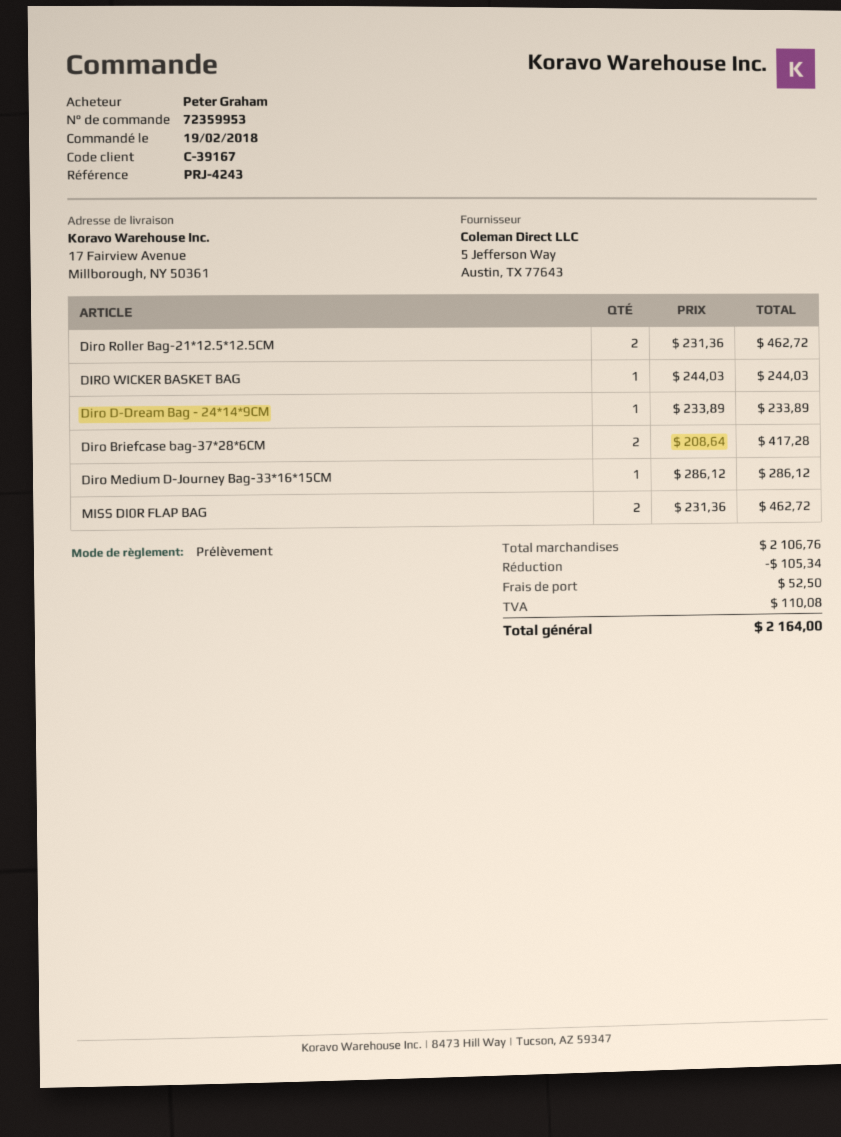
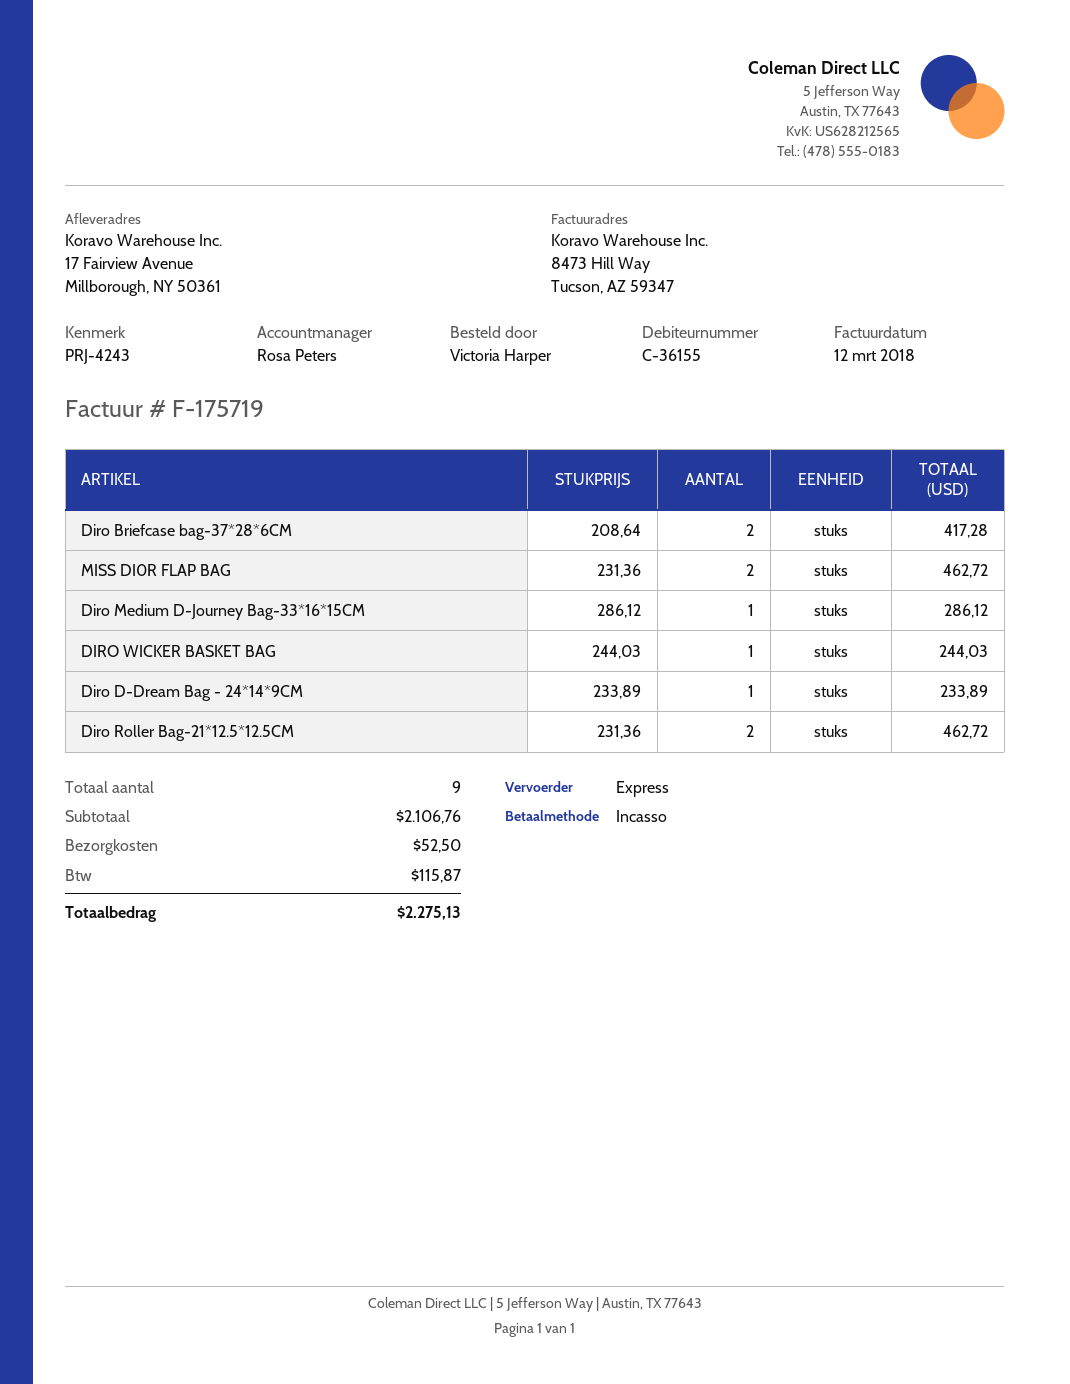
customer number: C-39167 -> C-36155
ordered by: Peter Graham -> Victoria Harper
discount: 105.34 -> none
tax: 110.08 -> 115.87
total: 2164.00 -> 2275.13

